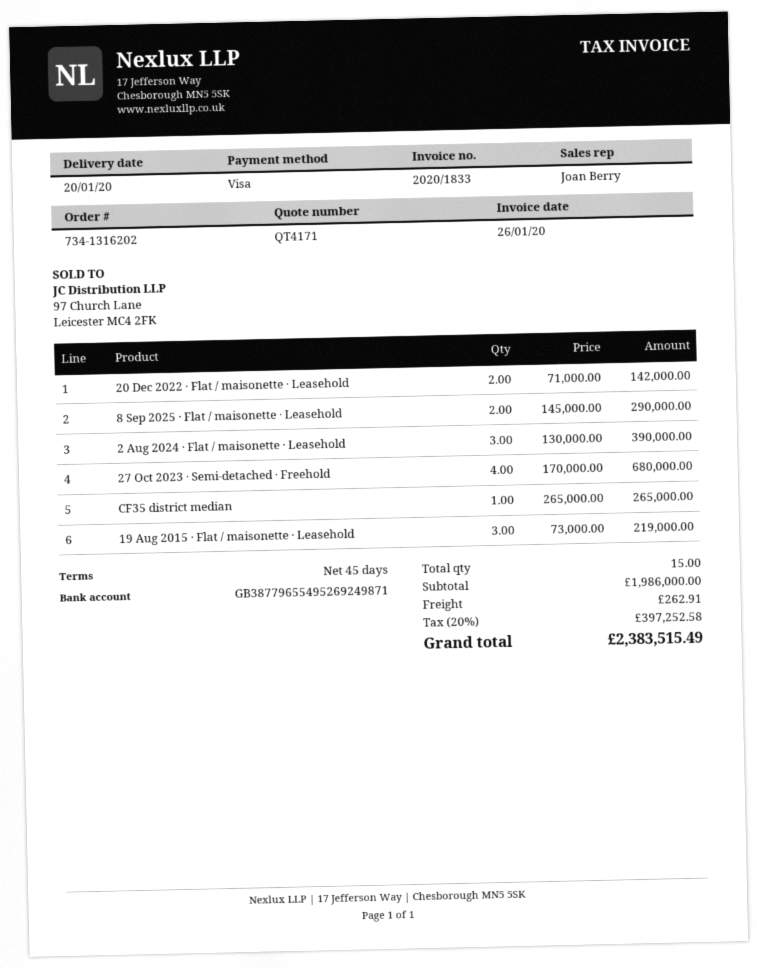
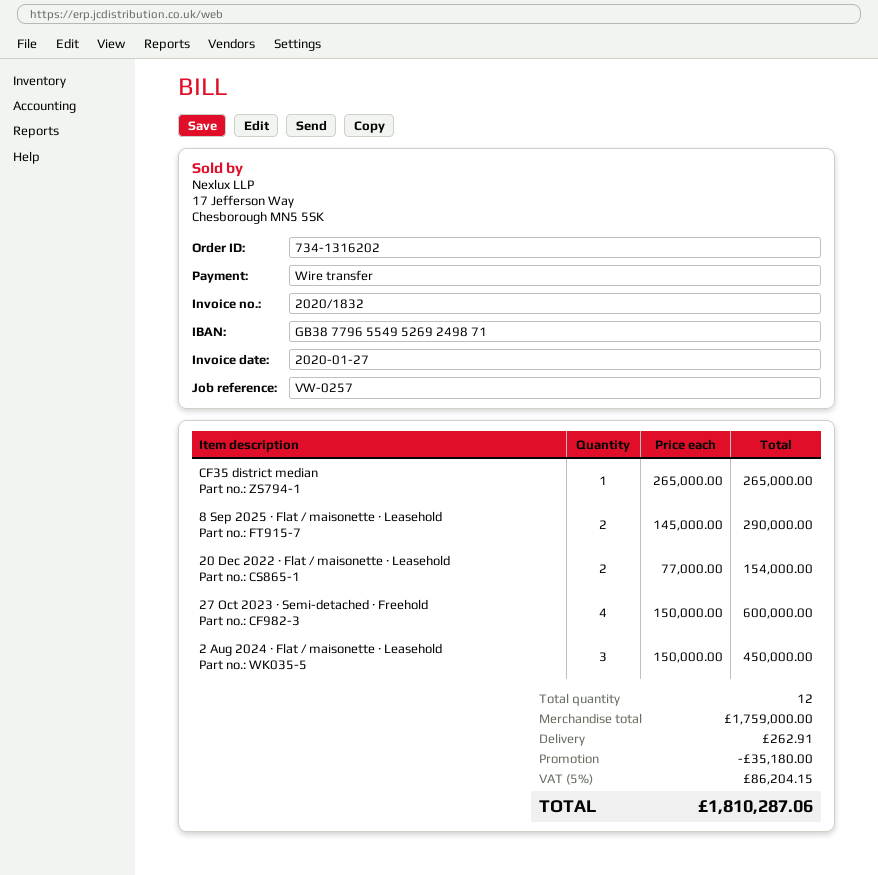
invoice number: 2020/1833 -> 2020/1832
invoice date: 2020-01-26 -> 2020-01-27
payment method: Visa -> bank transfer
20 Dec 2022 · Flat / maisonette · Leasehold: 2 x 71000.00 = 142000.00 -> 2 x 77000.00 = 154000.00
2 Aug 2024 · Flat / maisonette · Leasehold: 3 x 130000.00 = 390000.00 -> 3 x 150000.00 = 450000.00
27 Oct 2023 · Semi-detached · Freehold: 4 x 170000.00 = 680000.00 -> 4 x 150000.00 = 600000.00
19 Aug 2015 · Flat / maisonette · Leasehold: 3 x 73000.00 = 219000.00 -> none
total quantity: 15 -> 12
subtotal: 1986000.00 -> 1759000.00
discount: none -> 35180.00
tax: 20% = 397252.58 -> 5% = 86204.15
total: 2383515.49 -> 1810287.06

